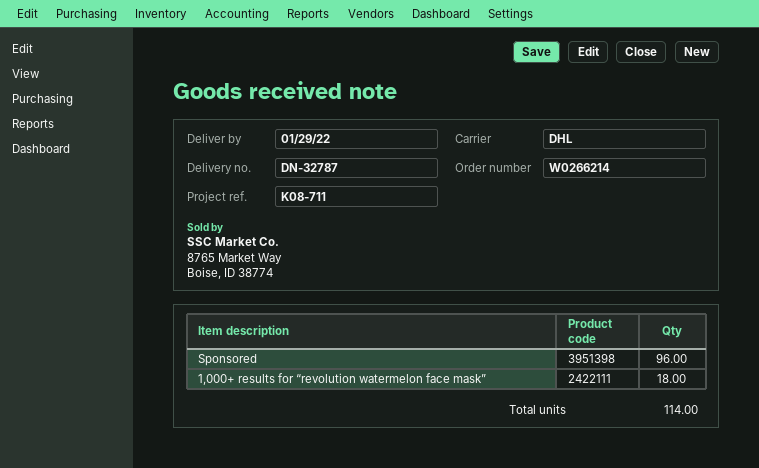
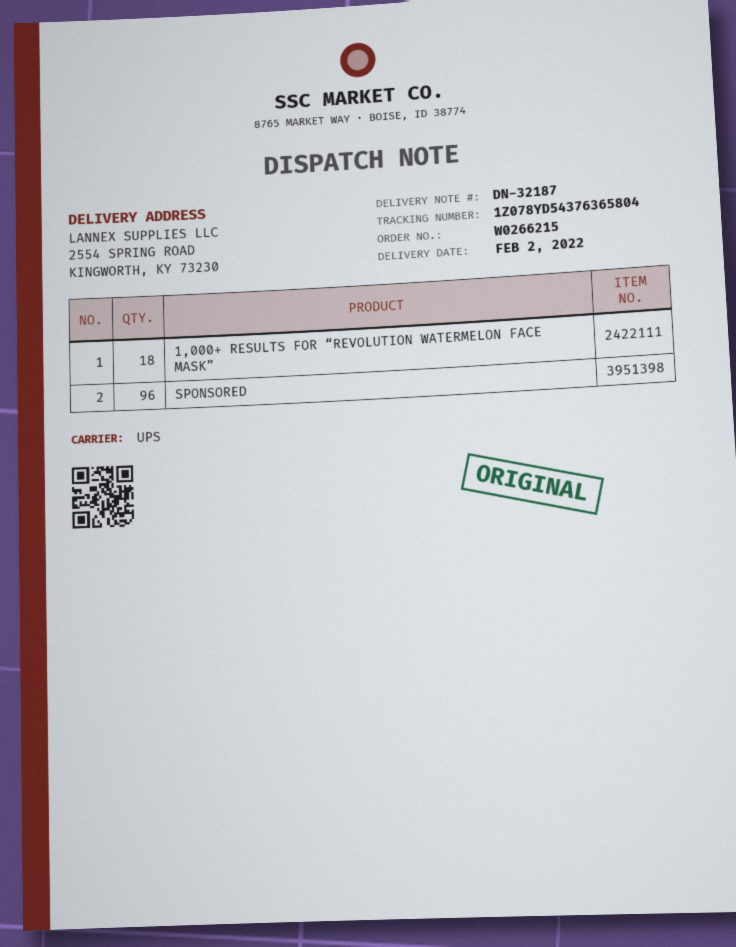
order number: W0266214 -> W0266215
delivery note number: DN-32787 -> DN-32187
delivery date: 2022-01-29 -> 2022-02-02
shipping method: DHL -> UPS

